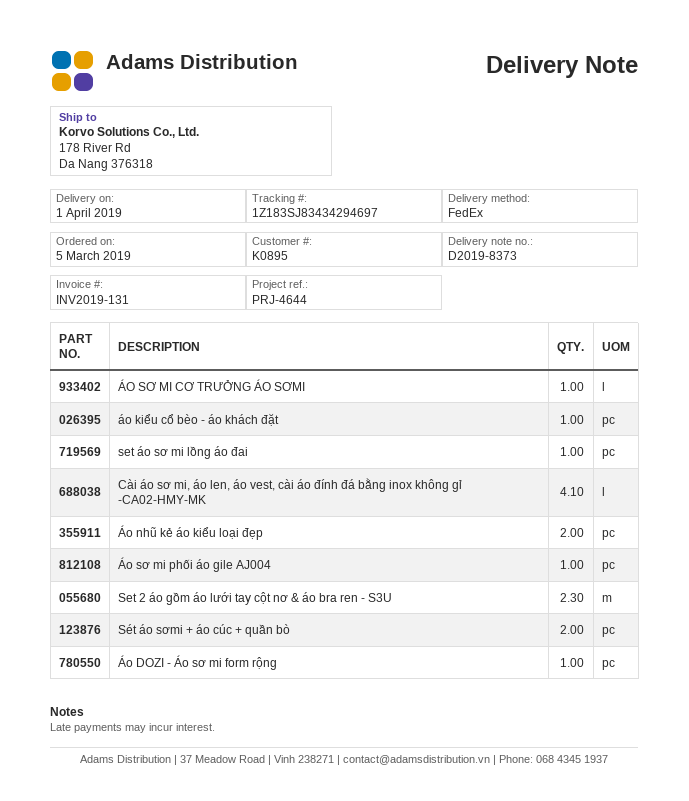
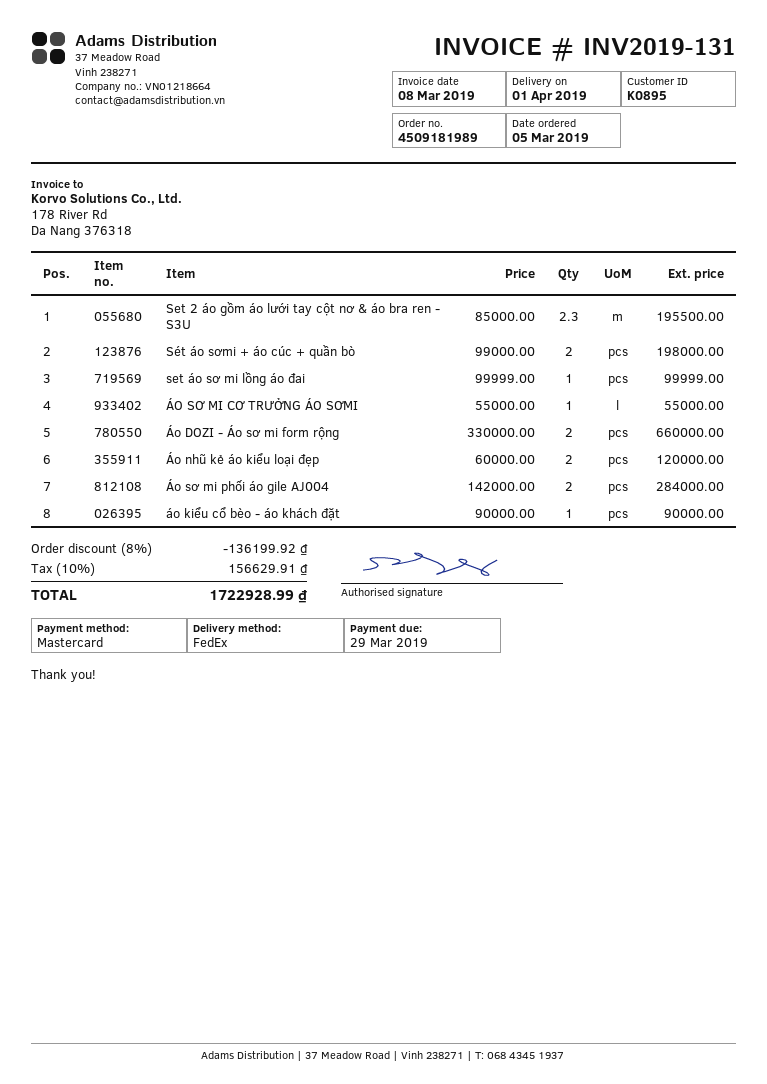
Cài áo sơ mi, áo len, áo vest, cài áo đính đá bằng inox không gỉ -CA02-HMY-MK: 4.1 -> none
Áo sơ mi phối áo gile AJ004: 1 -> 2
Áo DOZI - Áo sơ mi form rộng: 1 -> 2

